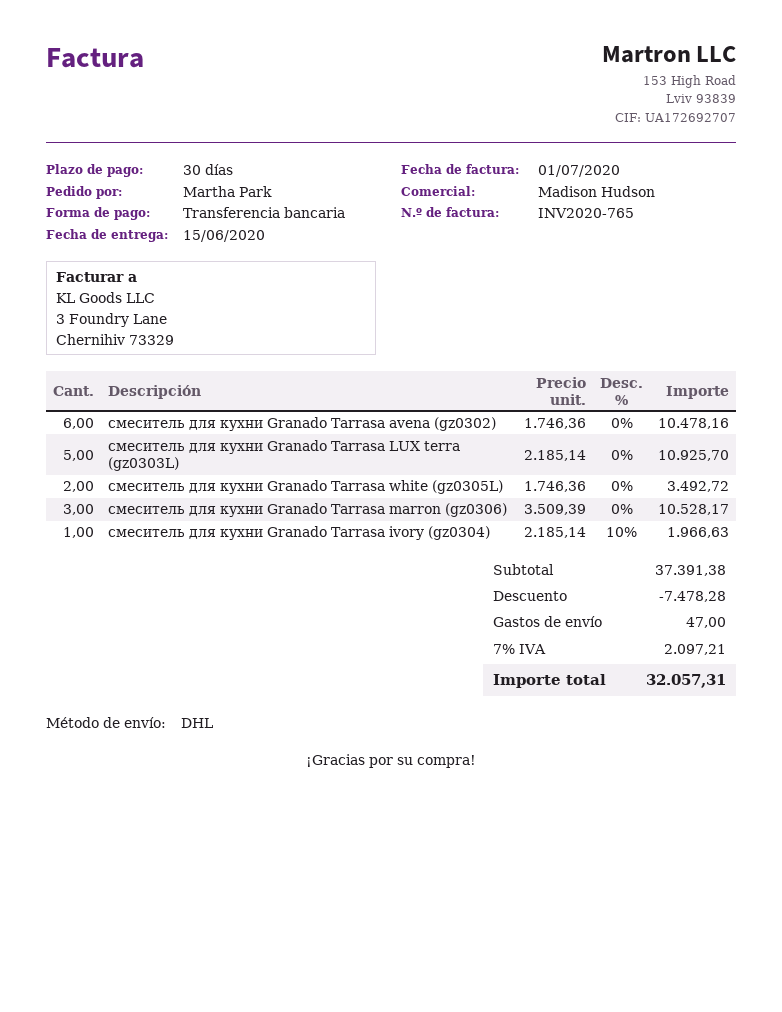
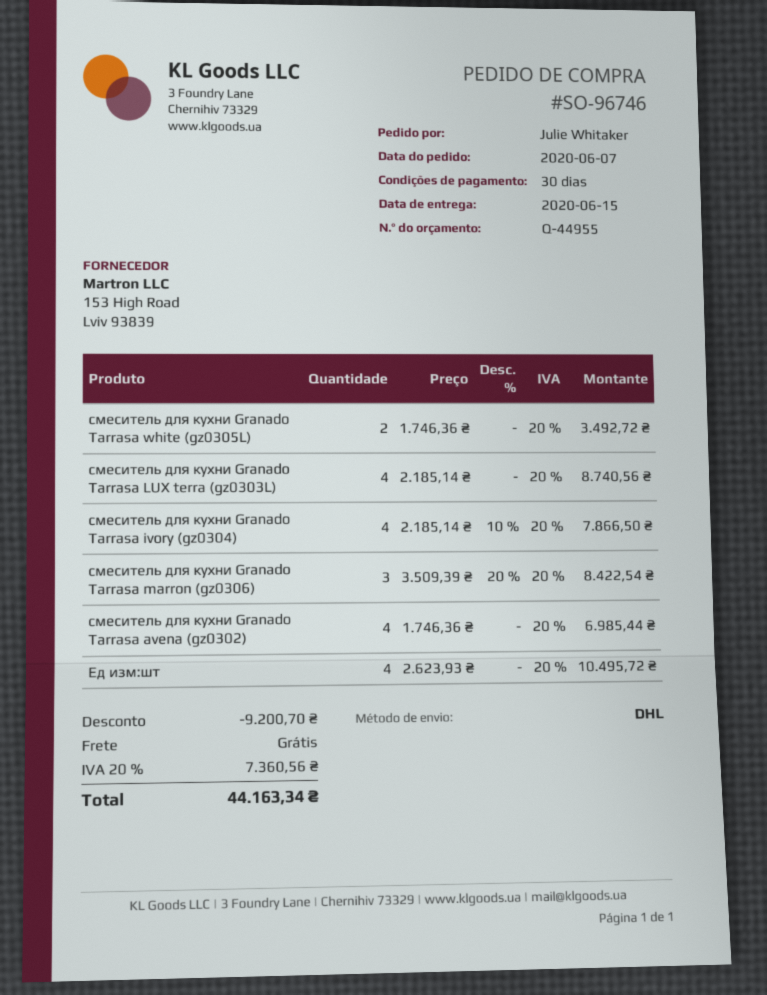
ordered by: Martha Park -> Julie Whitaker
смеситель для кухни Granado Tarrasa avena (gz0302): 6 x 1746.36 = 10478.16 -> 4 x 1746.36 = 6985.44
смеситель для кухни Granado Tarrasa LUX terra (gz0303L): 5 x 2185.14 = 10925.70 -> 4 x 2185.14 = 8740.56
смеситель для кухни Granado Tarrasa marron (gz0306): 3 x 3509.39 = 10528.17 -> 3 x 3509.39 - 20% = 8422.54
смеситель для кухни Granado Tarrasa ivory (gz0304): 1 x 2185.14 - 10% = 1966.63 -> 4 x 2185.14 - 10% = 7866.50
Ед изм:шт: none -> 4 x 2623.93 = 10495.72
discount: 7478.28 -> 9200.70
shipping: 47.00 -> 0.00
tax: 7% = 2097.21 -> 20% = 7360.56
total: 32057.31 -> 44163.34

